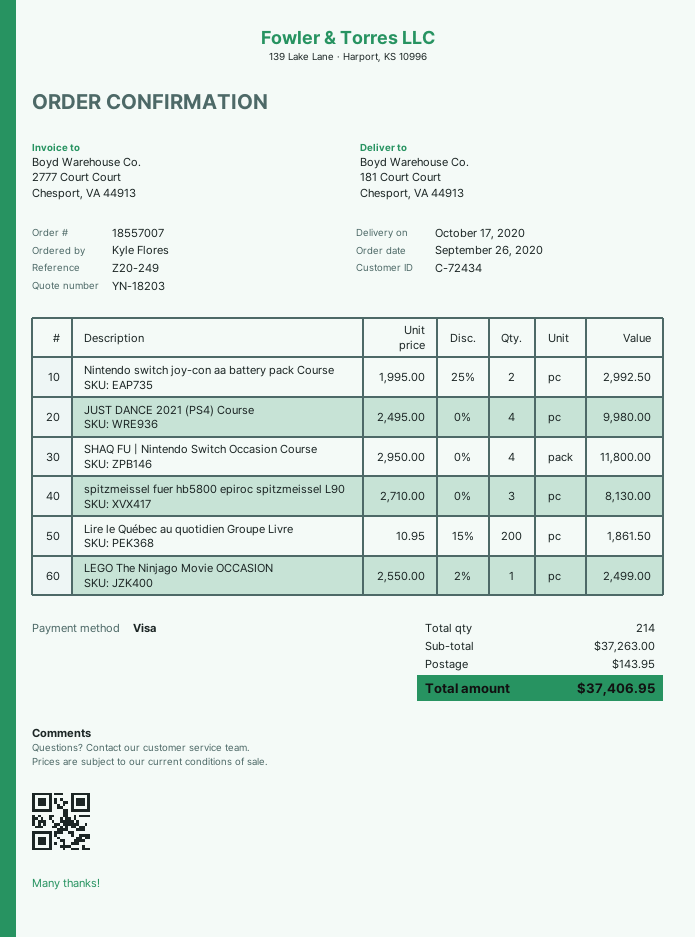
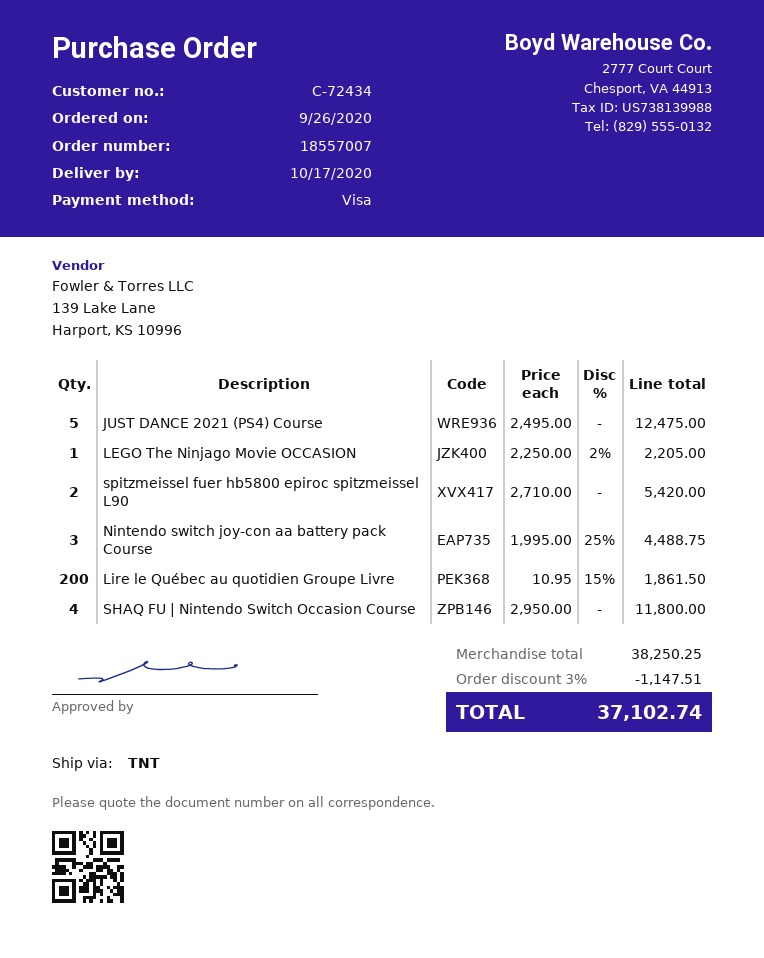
Nintendo switch joy-con aa battery pack Course: 2 x 1995.00 - 25% = 2992.50 -> 3 x 1995.00 - 25% = 4488.75
JUST DANCE 2021 (PS4) Course: 4 x 2495.00 = 9980.00 -> 5 x 2495.00 = 12475.00
spitzmeissel fuer hb5800 epiroc spitzmeissel L90: 3 x 2710.00 = 8130.00 -> 2 x 2710.00 = 5420.00
LEGO The Ninjago Movie OCCASION: 1 x 2550.00 - 2% = 2499.00 -> 1 x 2250.00 - 2% = 2205.00
subtotal: 37263.00 -> 38250.25
discount: none -> 3% = 1147.51
shipping: 143.95 -> none
total: 37406.95 -> 37102.74

